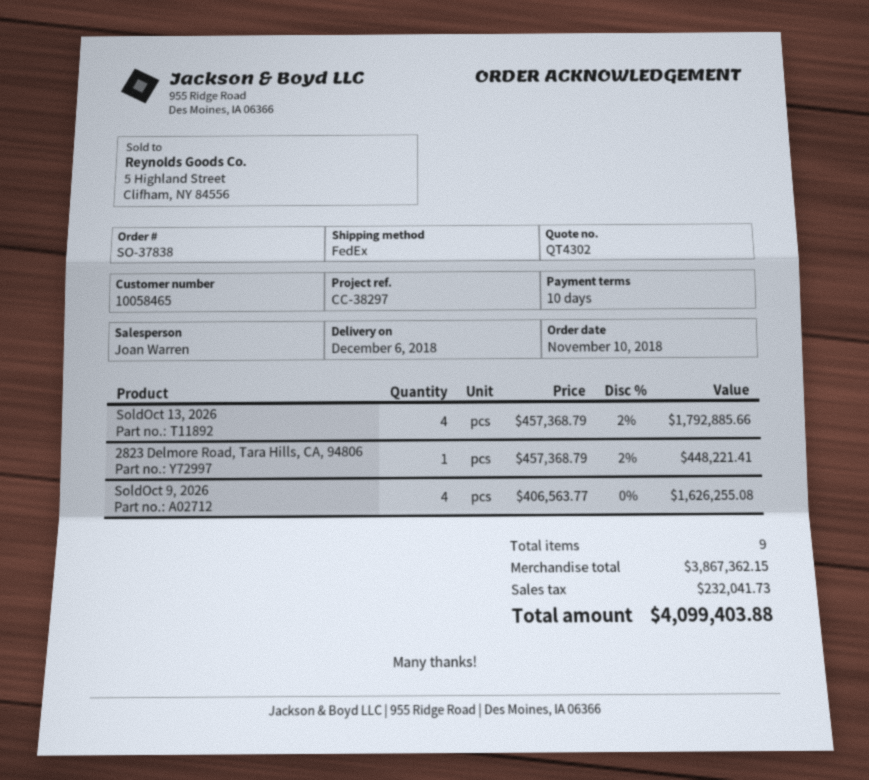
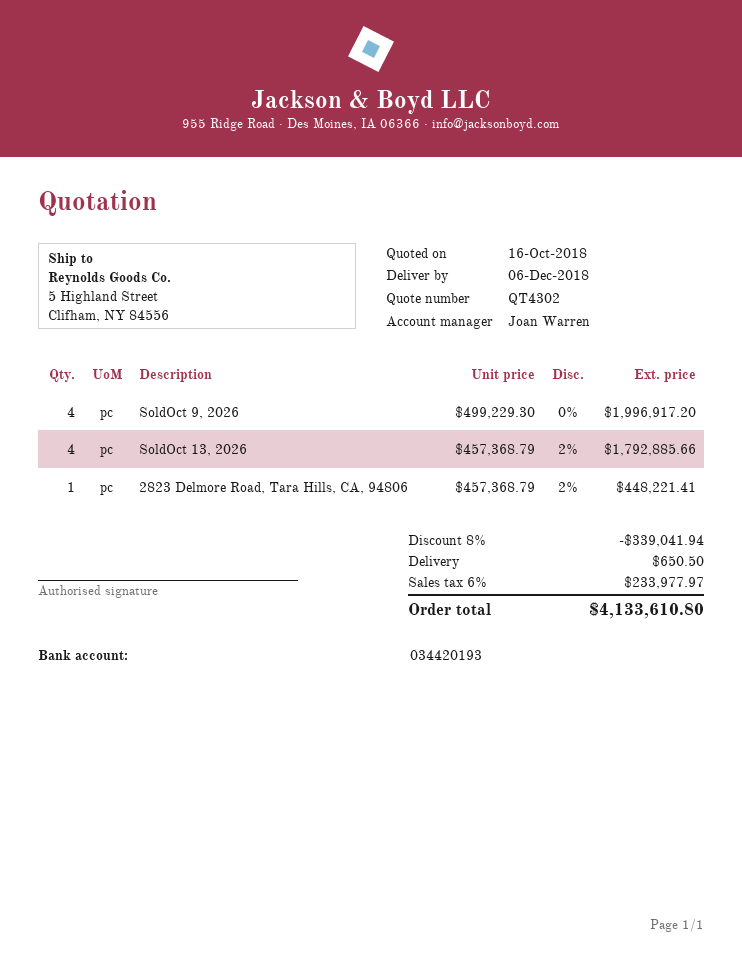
SoldOct 9, 2026: 4 x 406563.77 = 1626255.08 -> 4 x 499229.30 = 1996917.20
discount: none -> 8% = 339041.94
shipping: none -> 650.50
tax: 232041.73 -> 233977.97
total: 4099403.88 -> 4133610.80

